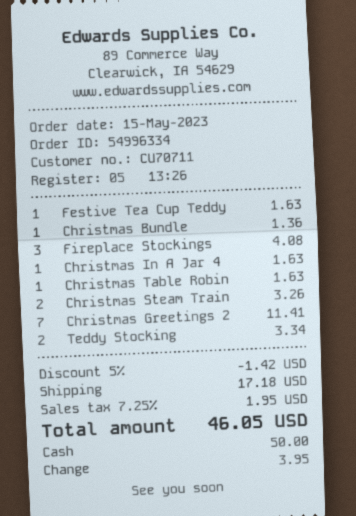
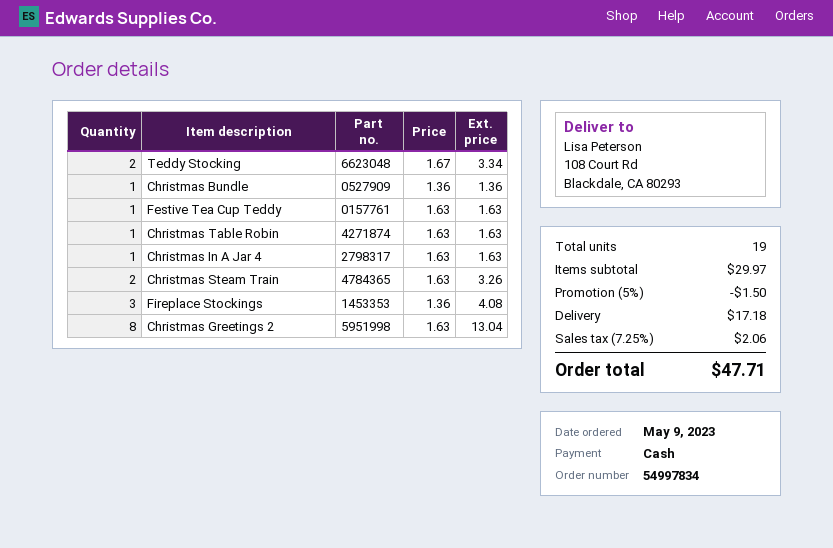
order number: 54996334 -> 54997834
order date: 2023-05-15 -> 2023-05-09
Christmas Greetings 2: 7 for 11.41 -> 8 for 13.04
discount: 5% = 1.42 -> 5% = 1.50
tax: 7.25% = 1.95 -> 7.25% = 2.06
total: 46.05 -> 47.71

